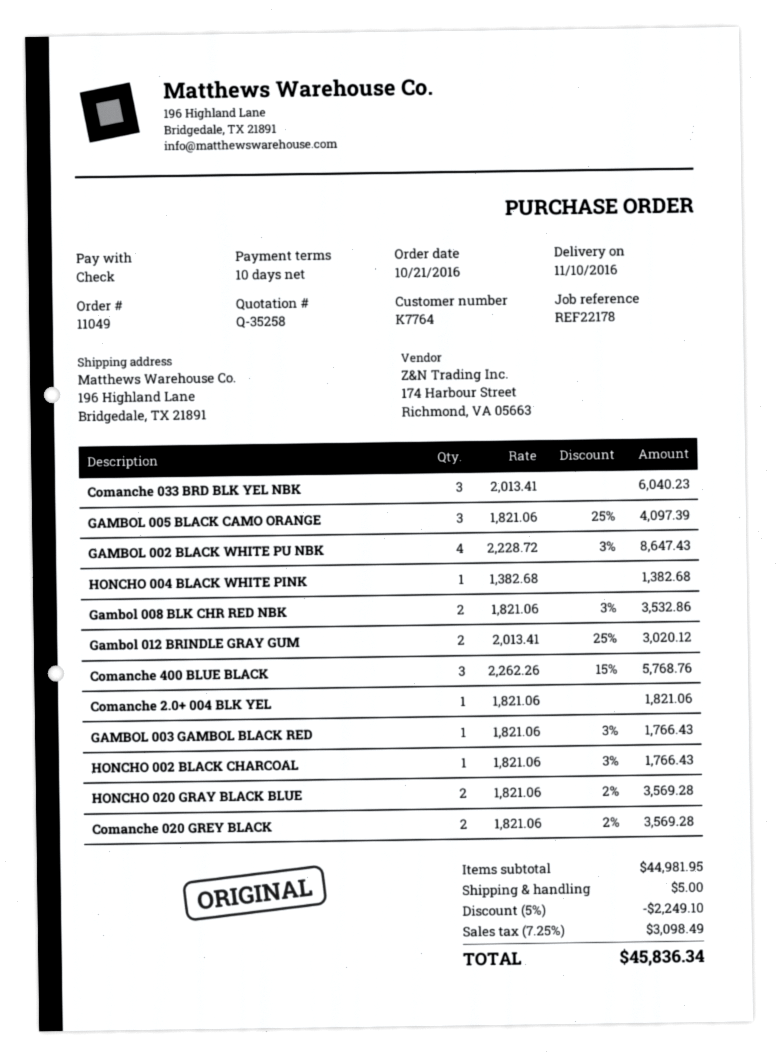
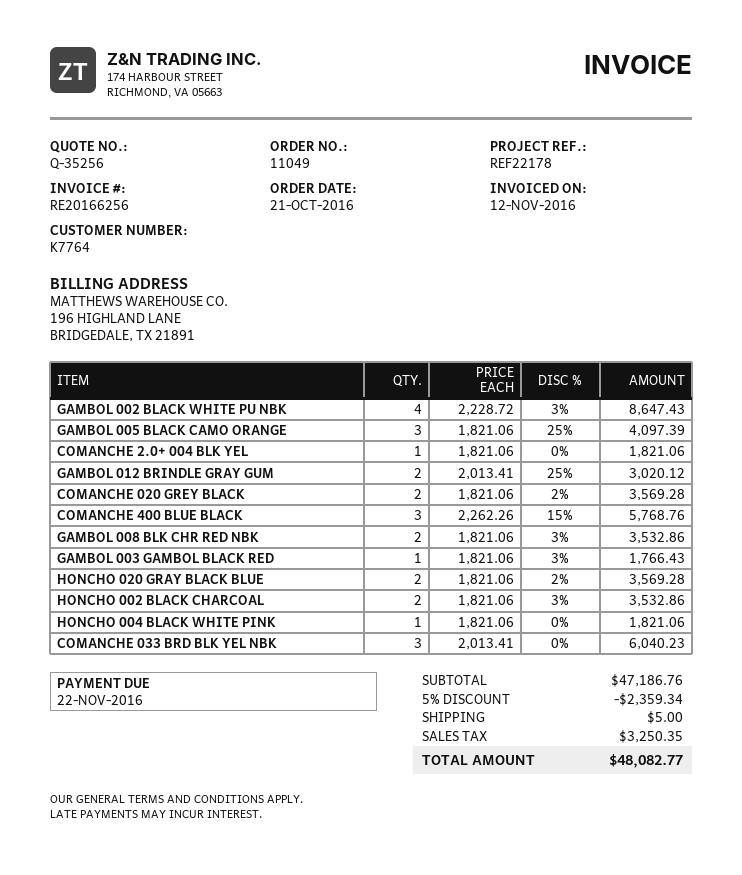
quote number: Q-35258 -> Q-35256
HONCHO 004 BLACK WHITE PINK: 1 x 1382.68 = 1382.68 -> 1 x 1821.06 = 1821.06
HONCHO 002 BLACK CHARCOAL: 1 x 1821.06 - 3% = 1766.43 -> 2 x 1821.06 - 3% = 3532.86
subtotal: 44981.95 -> 47186.76
discount: 5% = 2249.10 -> 5% = 2359.34
tax: 3098.49 -> 3250.35
total: 45836.34 -> 48082.77

